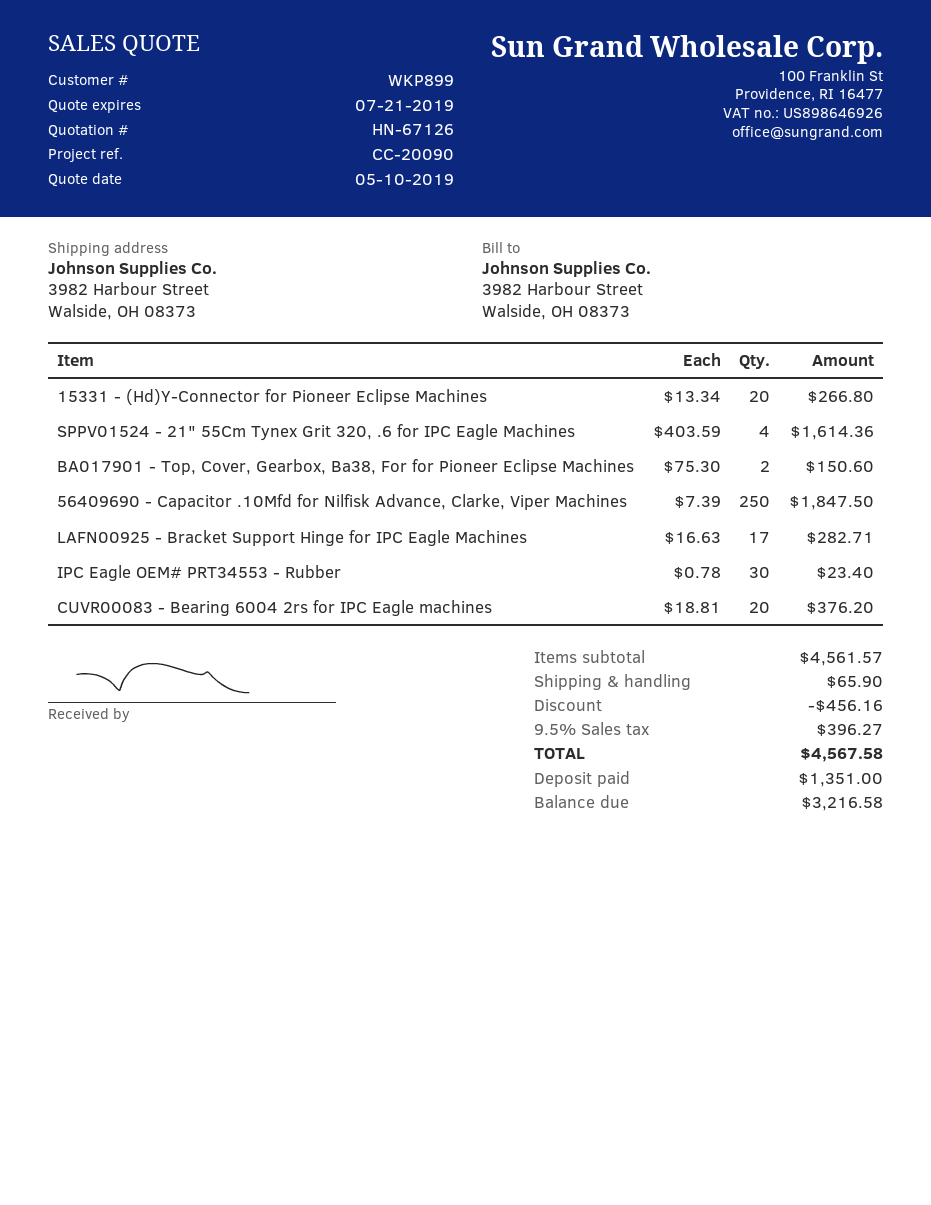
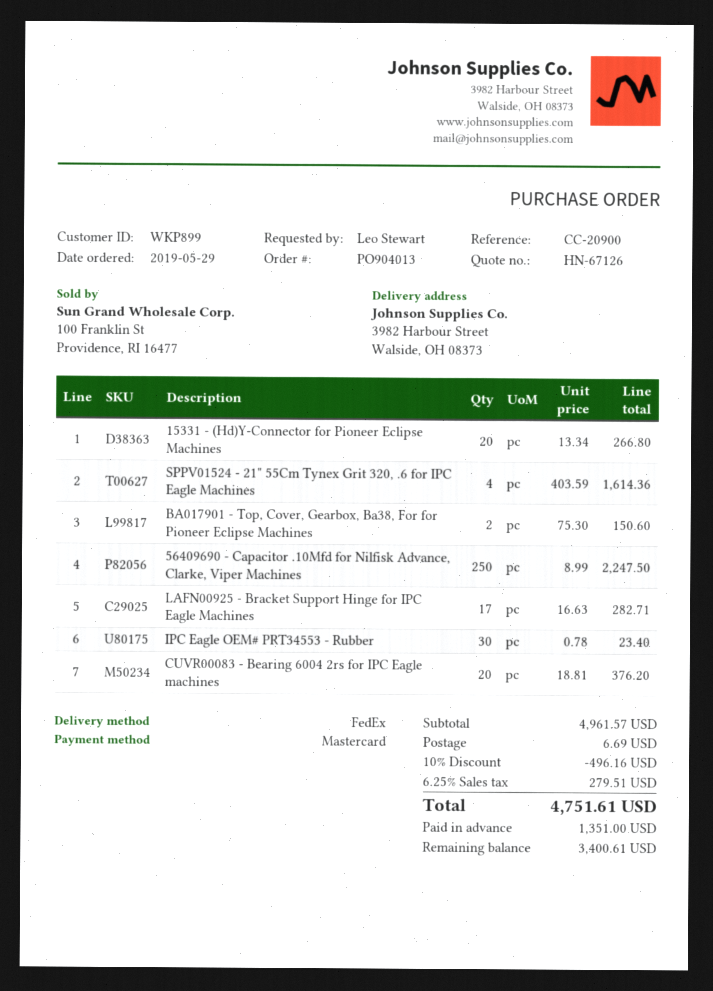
reference: CC-20090 -> CC-20900
56409690 - Capacitor .10Mfd for Nilfisk Advance, Clarke, Viper Machines: 250 x 7.39 = 1847.50 -> 250 x 8.99 = 2247.50
subtotal: 4561.57 -> 4961.57
discount: 456.16 -> 496.16
shipping: 65.90 -> 6.69
tax: 9.5% = 396.27 -> 6.25% = 279.51
total: 4567.58 -> 4751.61
balance: 3216.58 -> 3400.61

